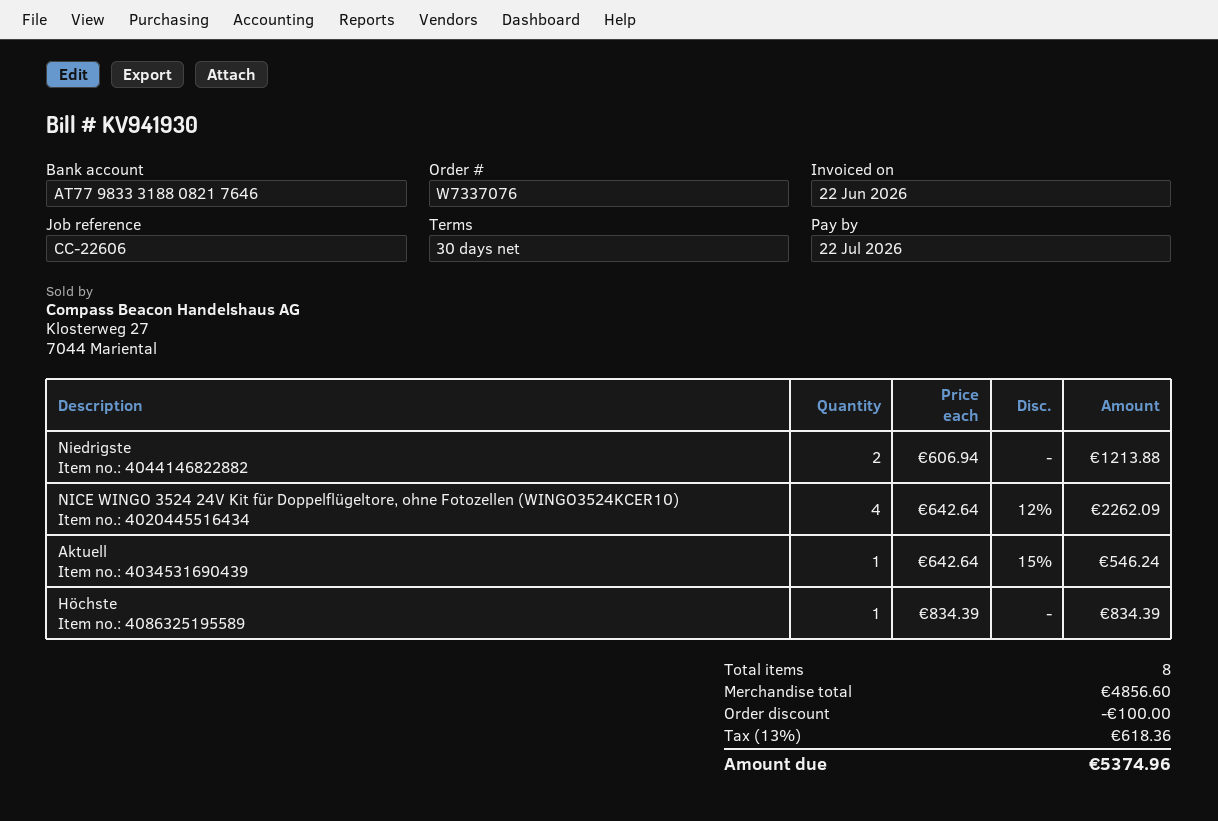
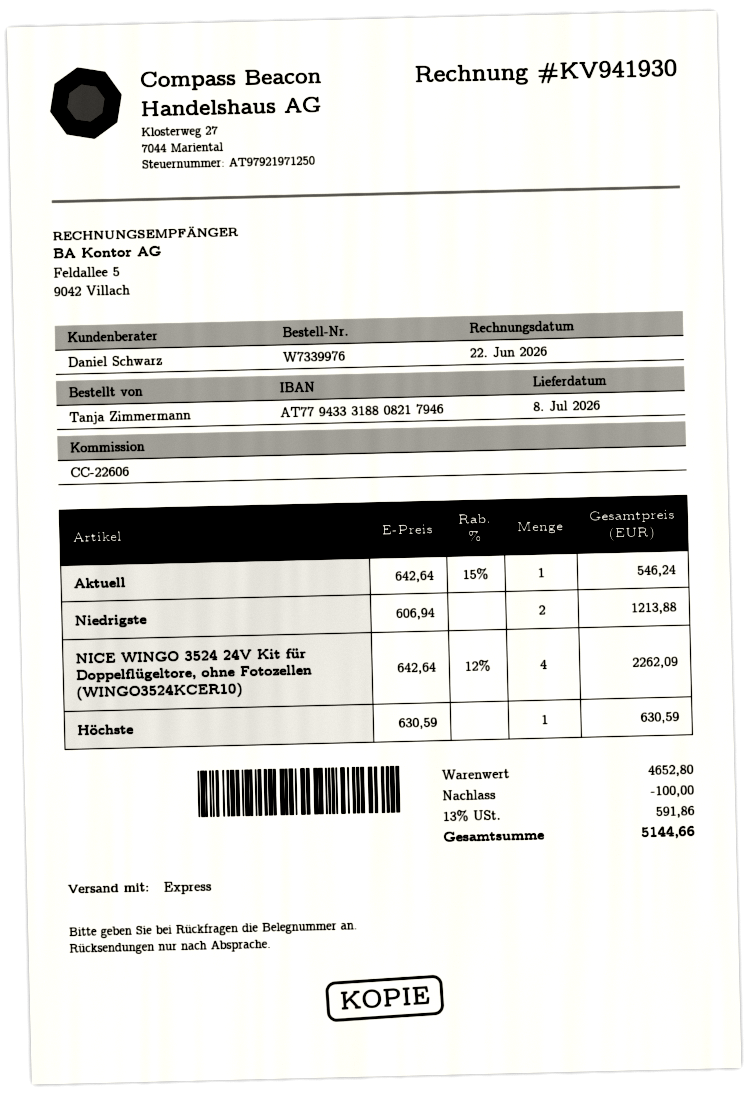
order number: W7337076 -> W7339976
bank account: AT779833318808217646 -> AT779433318808217946
Höchste: 1 x 834.39 = 834.39 -> 1 x 630.59 = 630.59
subtotal: 4856.60 -> 4652.80
tax: 13% = 618.36 -> 13% = 591.86
total: 5374.96 -> 5144.66

